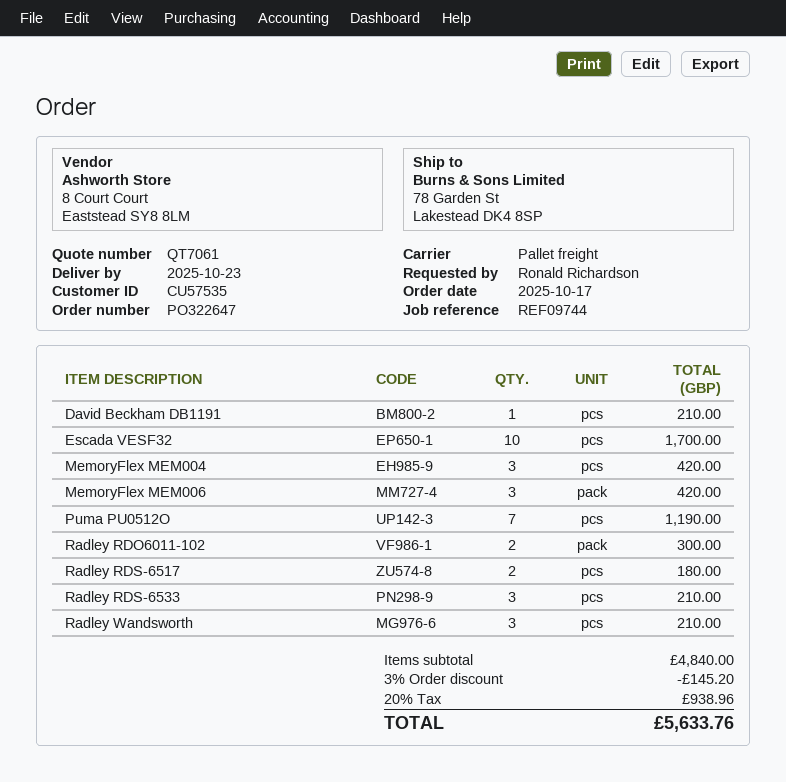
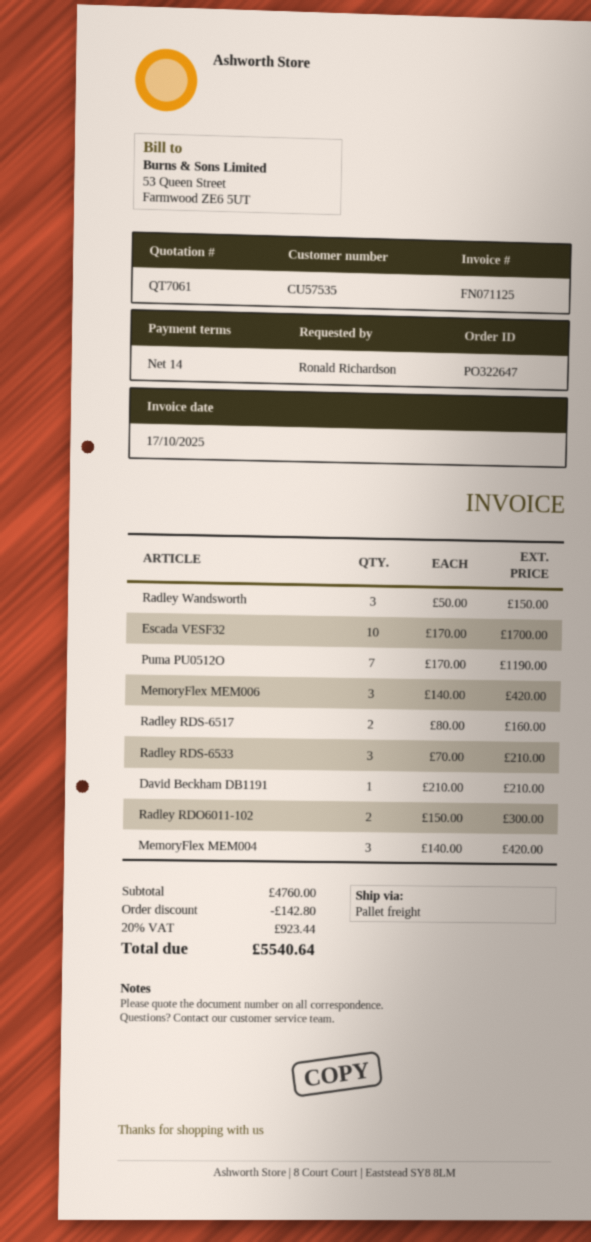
Radley RDS-6517: 2 for 180.00 -> 2 for 160.00
Radley Wandsworth: 3 for 210.00 -> 3 for 150.00
subtotal: 4840.00 -> 4760.00
discount: 145.20 -> 142.80
tax: 20% = 938.96 -> 20% = 923.44
total: 5633.76 -> 5540.64

